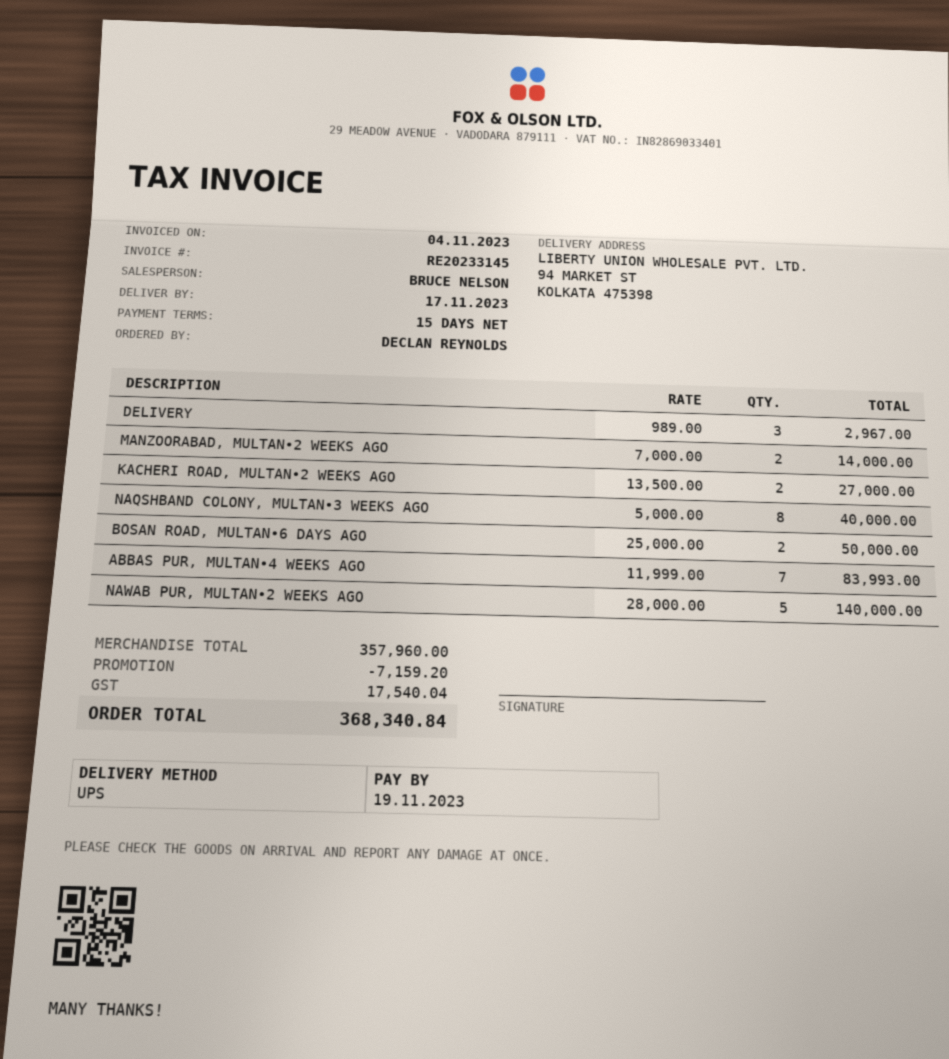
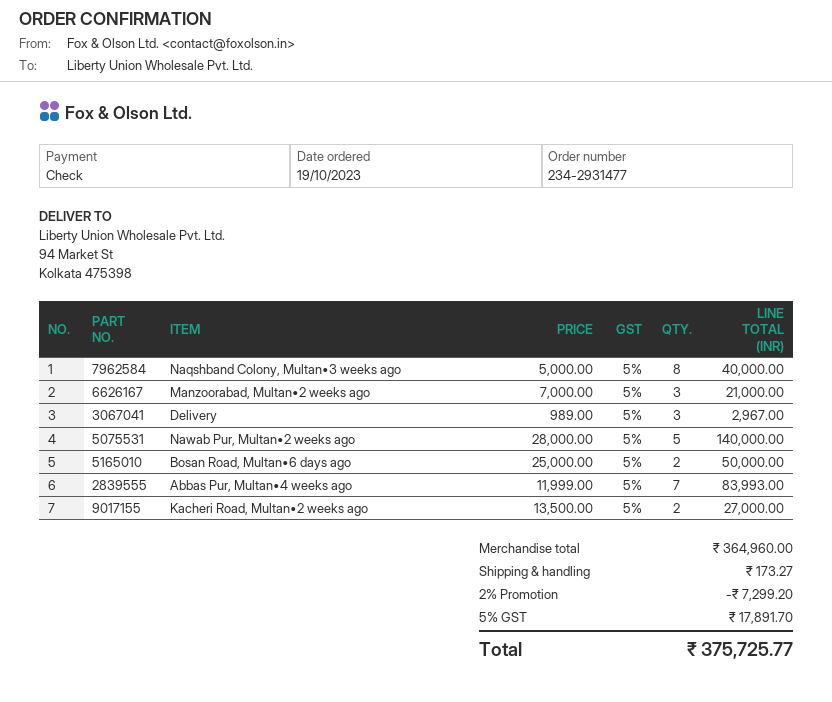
MANZOORABAD, MULTAN•2 WEEKS AGO: 2 x 7000.00 = 14000.00 -> 3 x 7000.00 = 21000.00
subtotal: 357960.00 -> 364960.00
discount: 7159.20 -> 7299.20
shipping: none -> 173.27
tax: 17540.04 -> 17891.70
total: 368340.84 -> 375725.77

